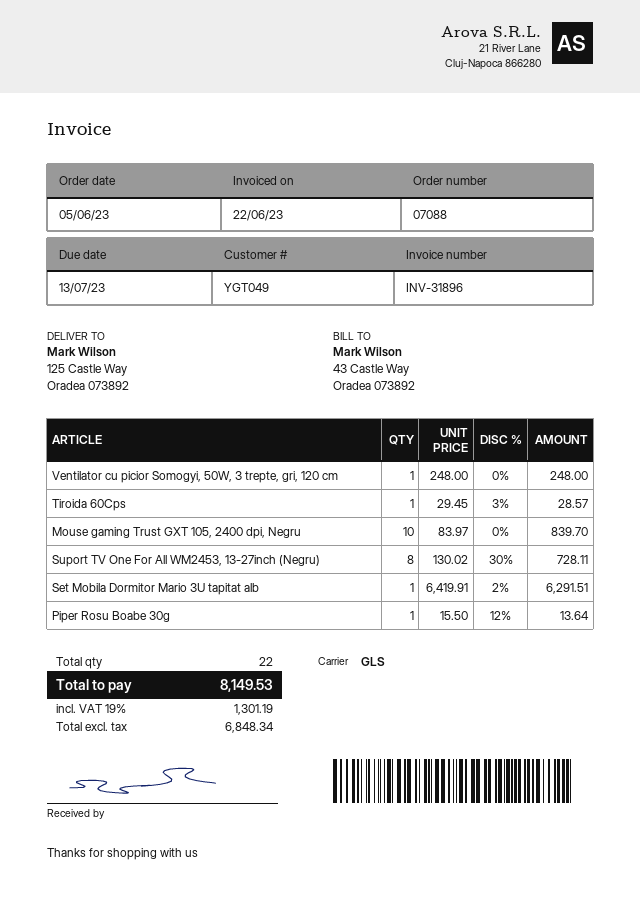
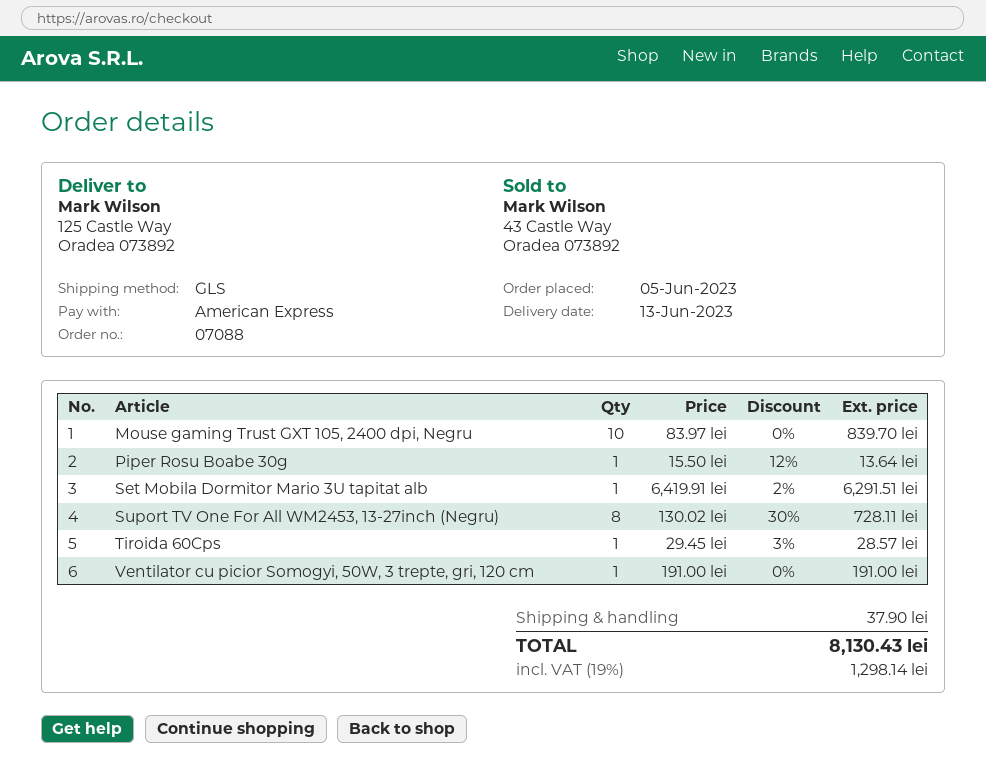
Ventilator cu picior Somogyi, 50W, 3 trepte, gri, 120 cm: 1 x 248.00 = 248.00 -> 1 x 191.00 = 191.00
shipping: none -> 37.90
tax: 19% = 1301.19 -> 19% = 1298.14
total: 8149.53 -> 8130.43

